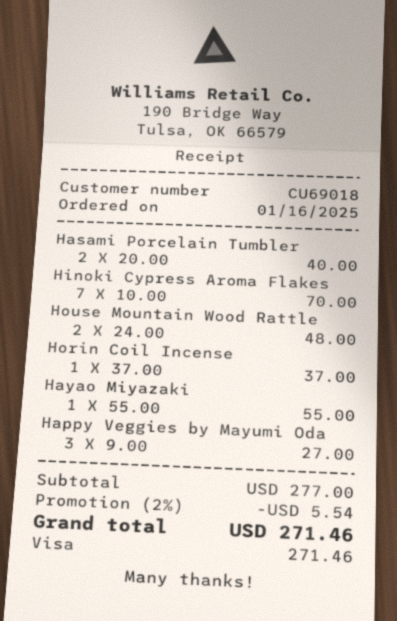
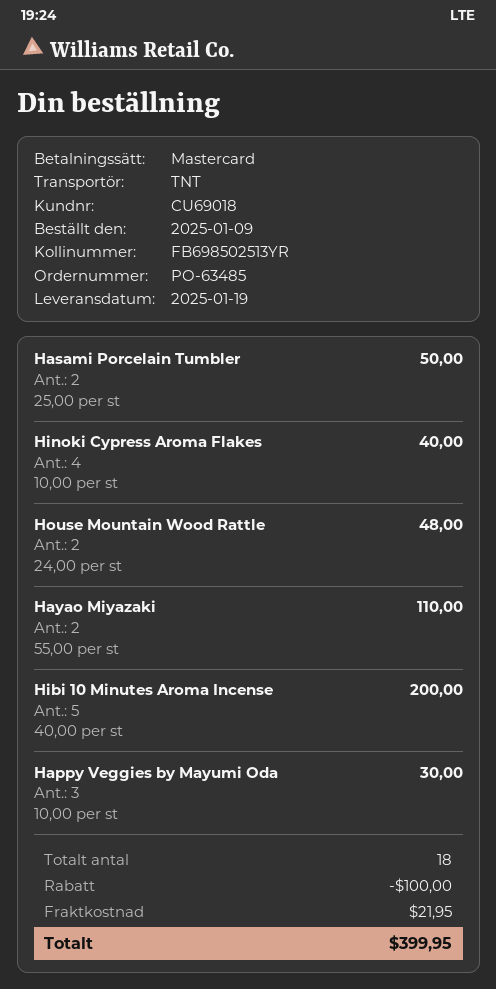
order date: 2025-01-16 -> 2025-01-09
payment method: Visa -> Mastercard
Hasami Porcelain Tumbler: 2 x 20.00 = 40.00 -> 2 x 25.00 = 50.00
Hinoki Cypress Aroma Flakes: 7 x 10.00 = 70.00 -> 4 x 10.00 = 40.00
Horin Coil Incense: 1 x 37.00 = 37.00 -> none
Hayao Miyazaki: 1 x 55.00 = 55.00 -> 2 x 55.00 = 110.00
Happy Veggies by Mayumi Oda: 3 x 9.00 = 27.00 -> 3 x 10.00 = 30.00
Hibi 10 Minutes Aroma Incense: none -> 5 x 40.00 = 200.00
discount: 5.54 -> 100.00
shipping: none -> 21.95
total: 271.46 -> 399.95

